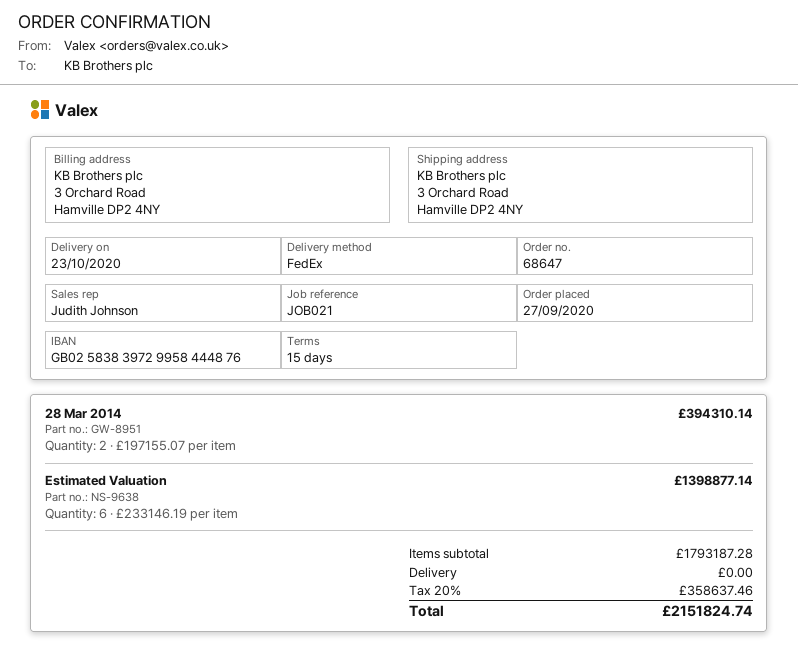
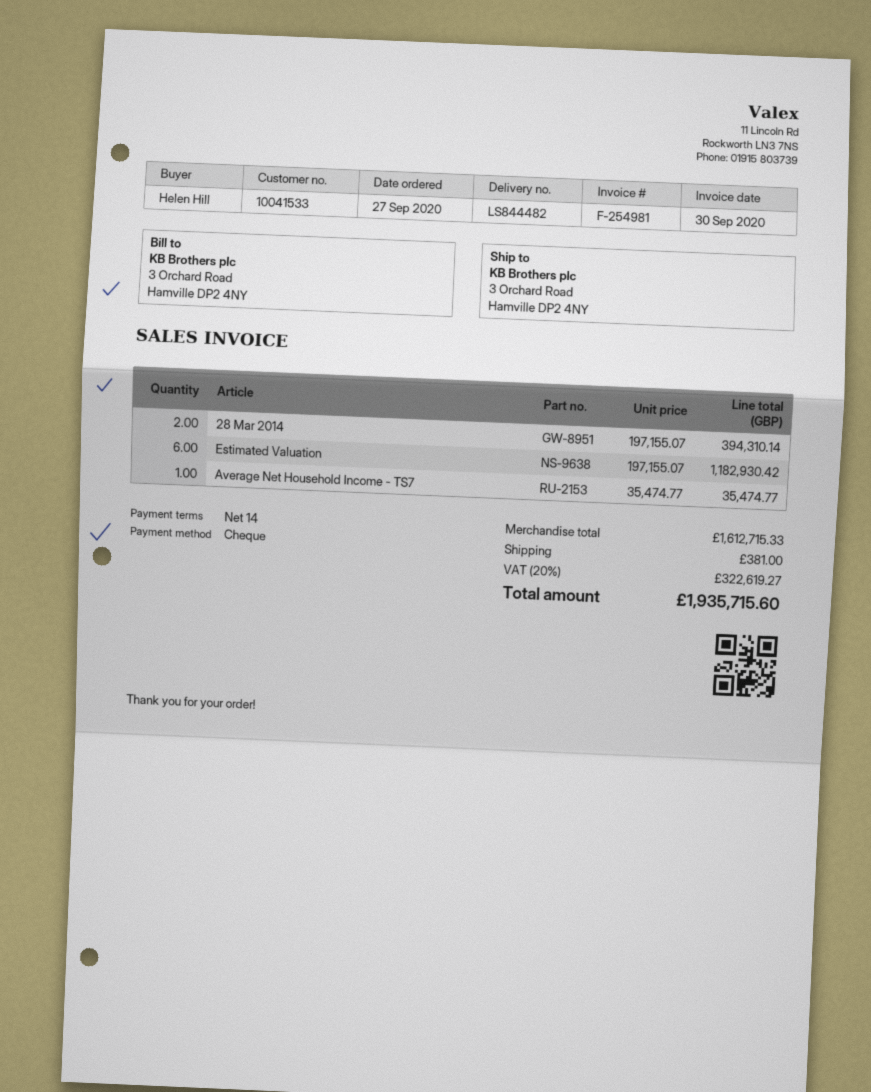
payment terms: 15 days -> 14 days
Estimated Valuation: 6 x 233146.19 = 1398877.14 -> 6 x 197155.07 = 1182930.42
Average Net Household Income - TS7: none -> 1 x 35474.77 = 35474.77
subtotal: 1793187.28 -> 1612715.33
shipping: 0.00 -> 381.00
tax: 20% = 358637.46 -> 20% = 322619.27
total: 2151824.74 -> 1935715.60

